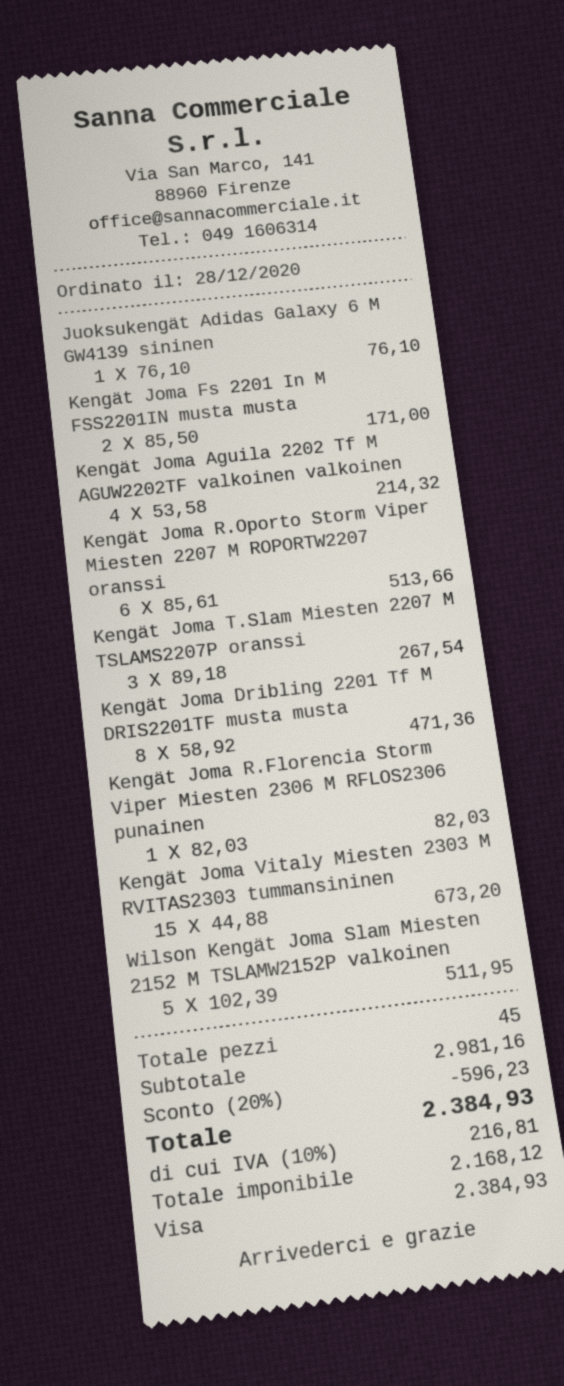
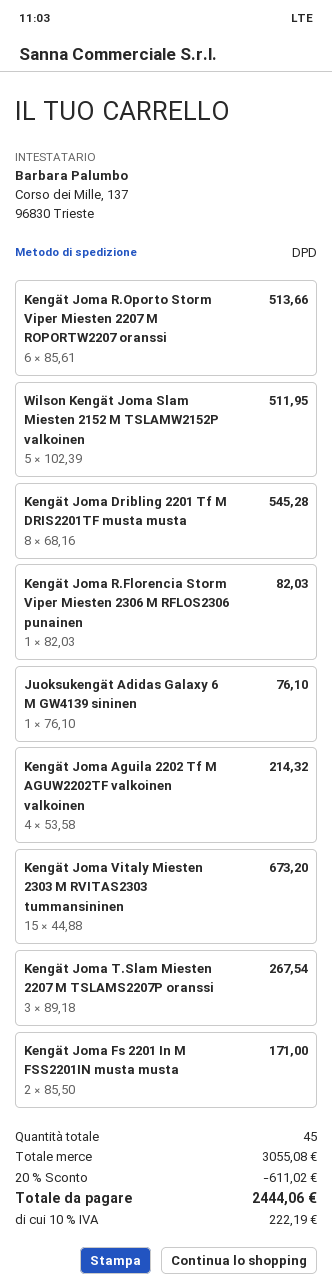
Kengät Joma Dribling 2201 Tf M DRIS2201TF musta musta: 8 x 58.92 = 471.36 -> 8 x 68.16 = 545.28
subtotal: 2981.16 -> 3055.08
discount: 20% = 596.23 -> 20% = 611.02
tax: 10% = 216.81 -> 10% = 222.19
total: 2384.93 -> 2444.06

